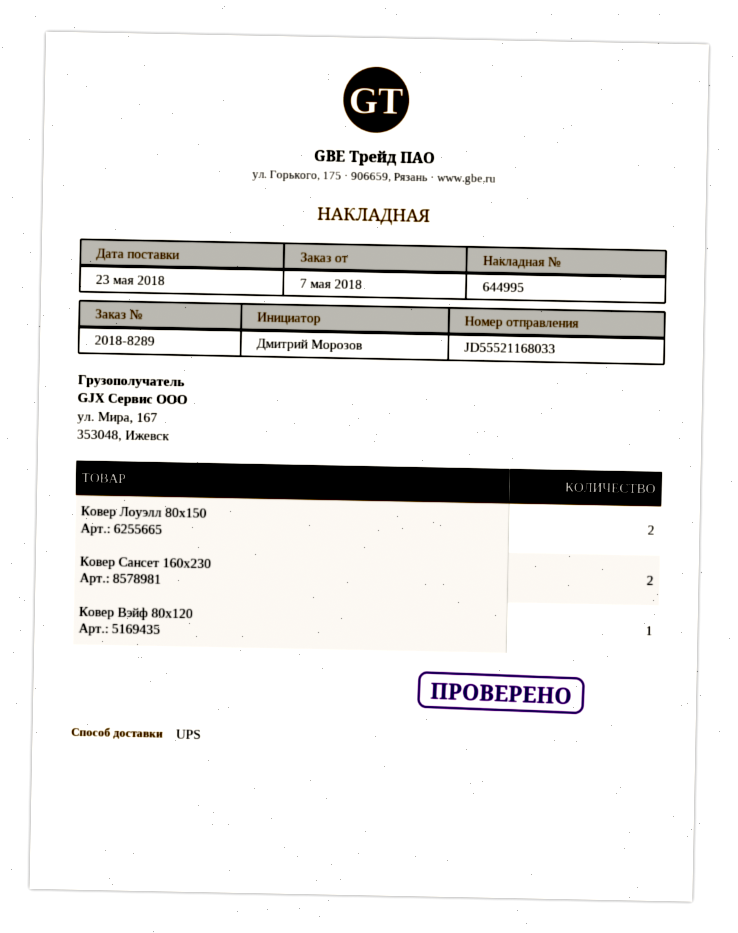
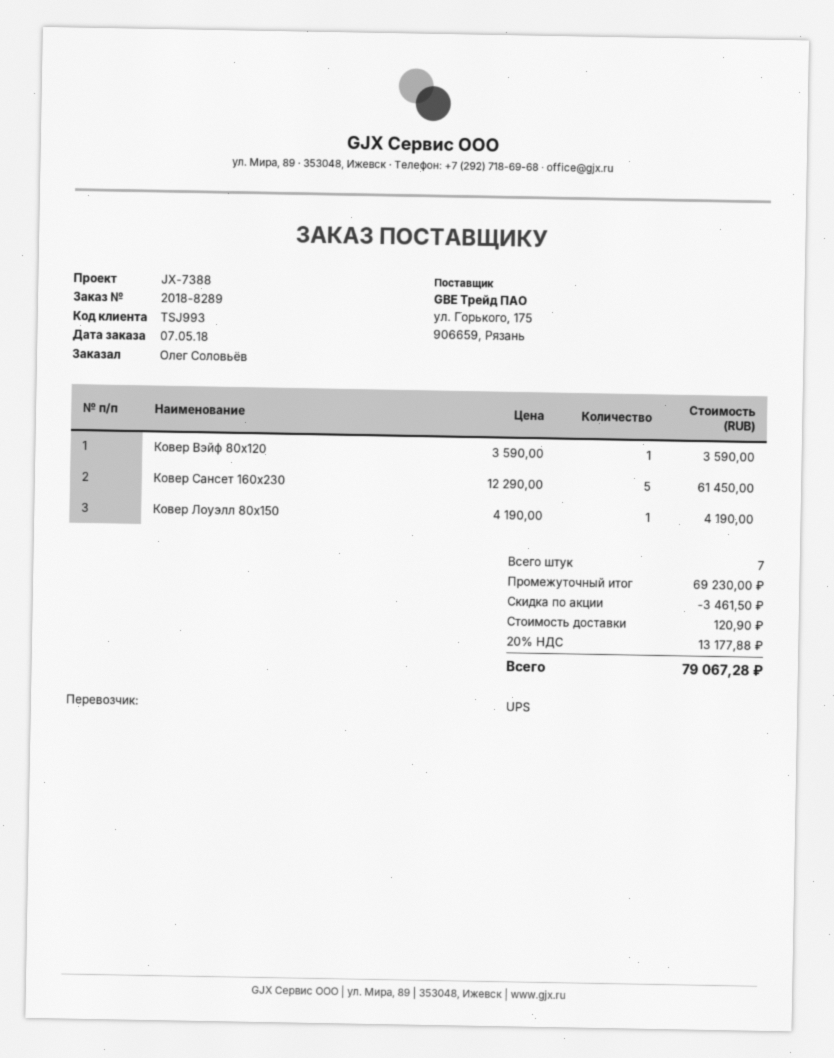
ordered by: Дмитрий Морозов -> Олег Соловьёв
Ковер Лоуэлл 80x150: 2 -> 1
Ковер Сансет 160x230: 2 -> 5

